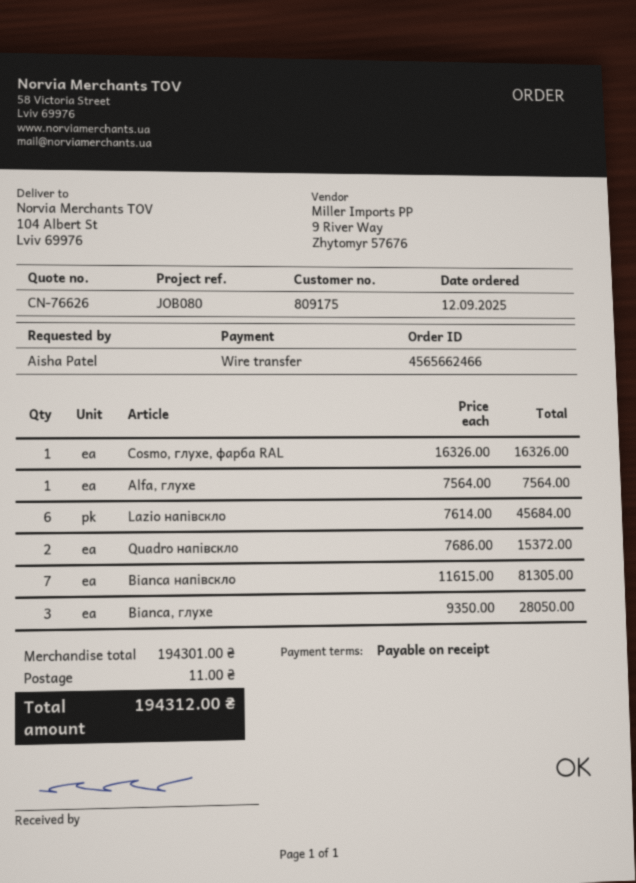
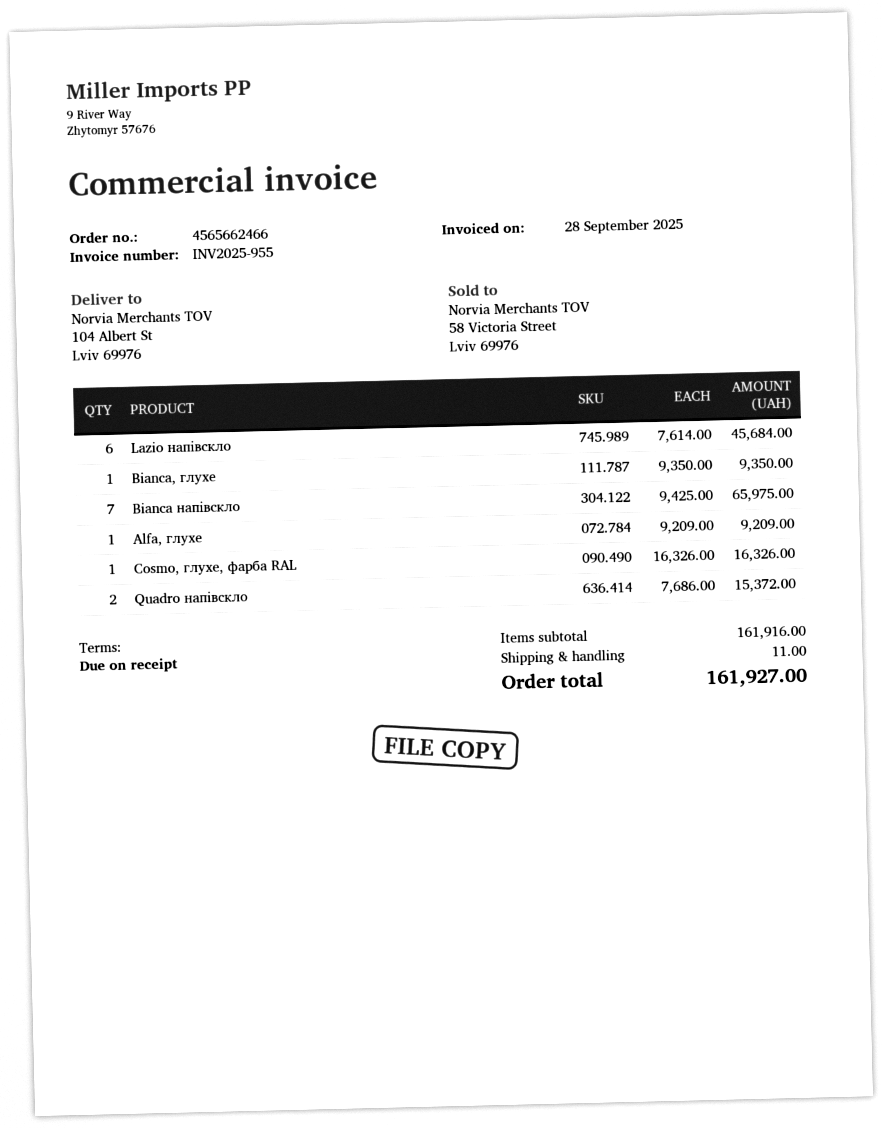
Alfa, глухе: 1 x 7564.00 = 7564.00 -> 1 x 9209.00 = 9209.00
Bianca напівскло: 7 x 11615.00 = 81305.00 -> 7 x 9425.00 = 65975.00
Bianca, глухе: 3 x 9350.00 = 28050.00 -> 1 x 9350.00 = 9350.00
subtotal: 194301.00 -> 161916.00
total: 194312.00 -> 161927.00

